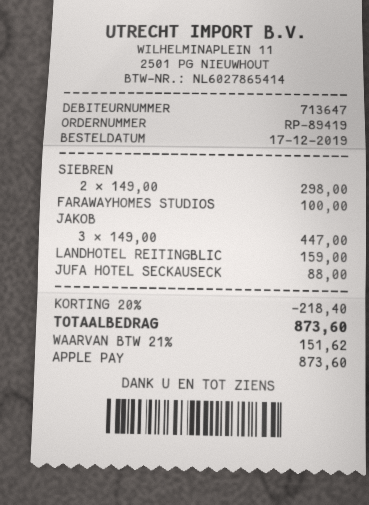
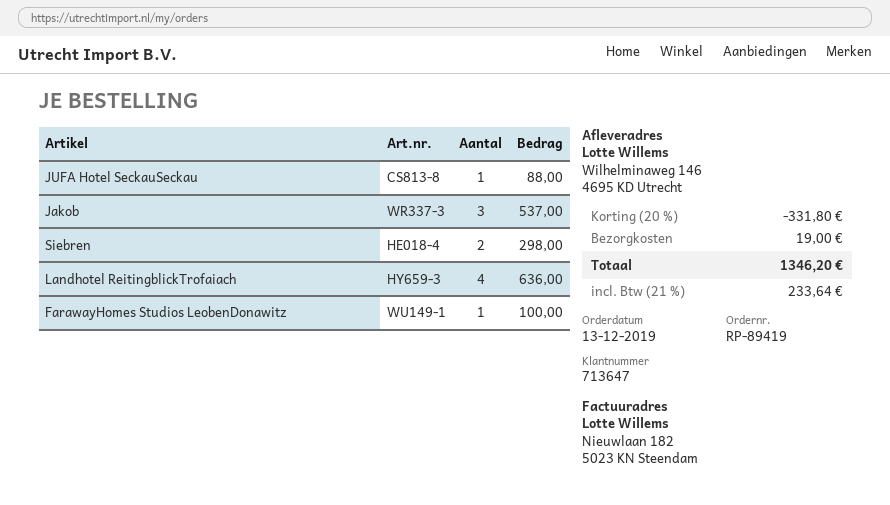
order date: 2019-12-17 -> 2019-12-13
JAKOB: 3 for 447.00 -> 3 for 537.00
LANDHOTEL REITINGBLIC: 1 for 159.00 -> 4 for 636.00
discount: 20% = 218.40 -> 20% = 331.80
shipping: none -> 19.00
tax: 21% = 151.62 -> 21% = 233.64
total: 873.60 -> 1346.20

